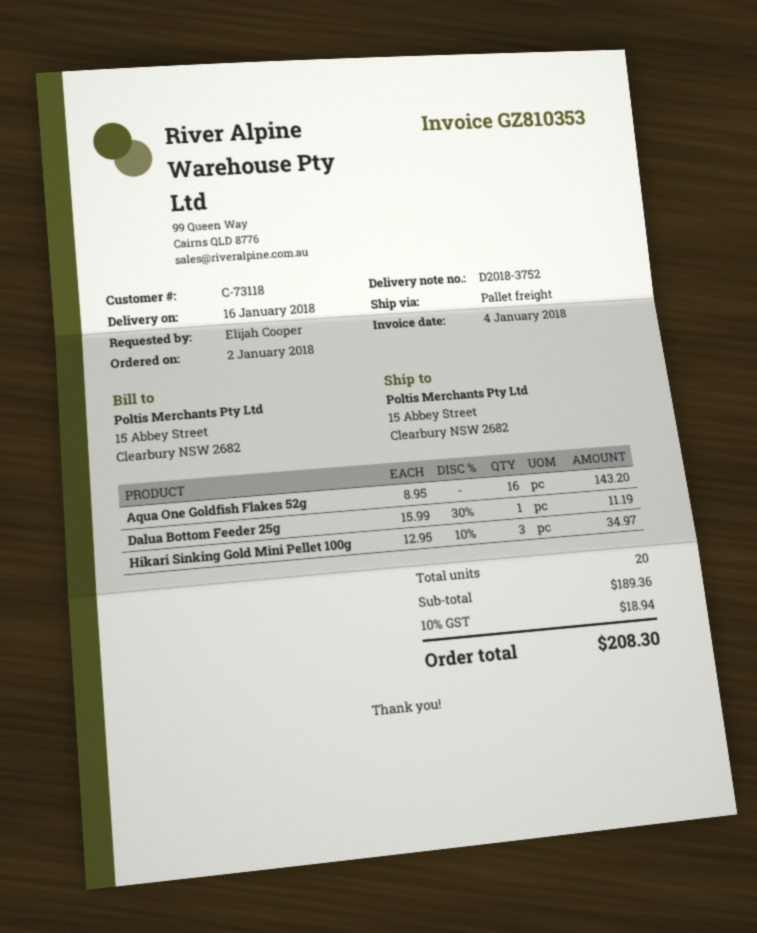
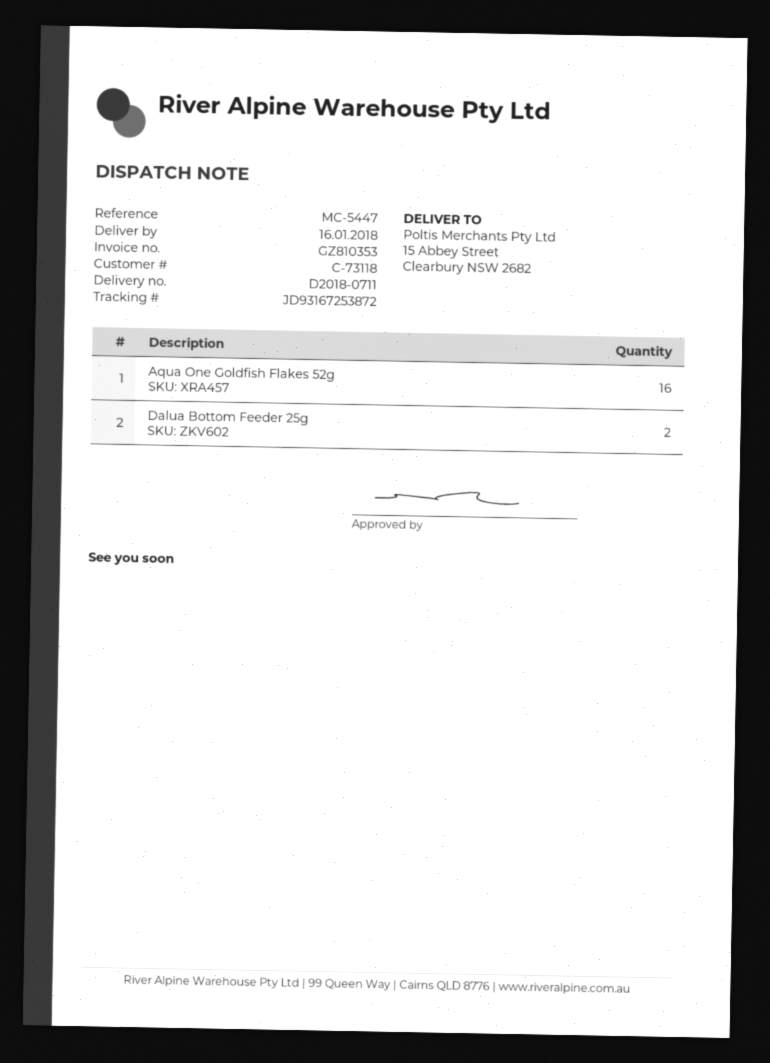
delivery note number: D2018-3752 -> D2018-0711
Dalua Bottom Feeder 25g: 1 -> 2
Hikari Sinking Gold Mini Pellet 100g: 3 -> none

